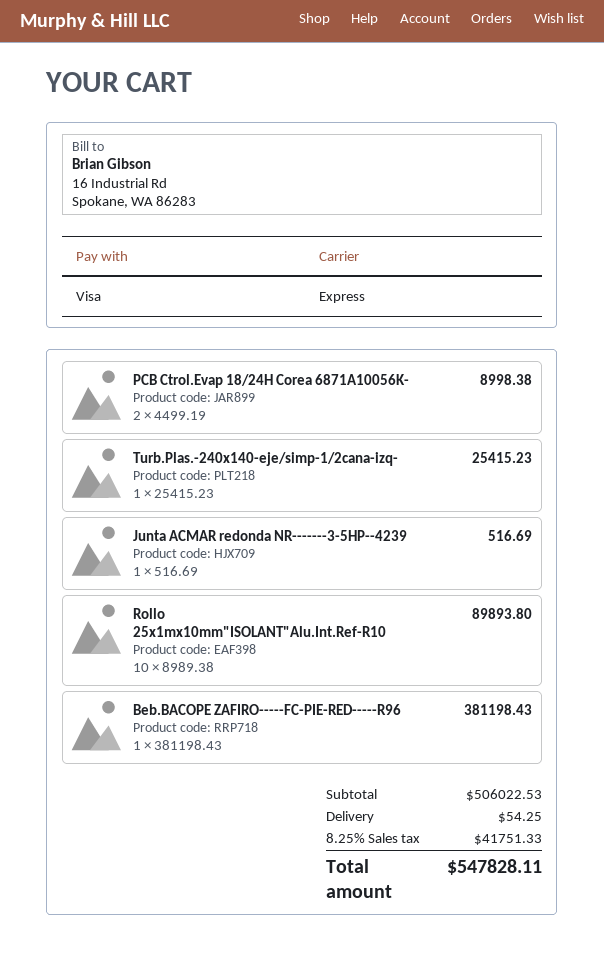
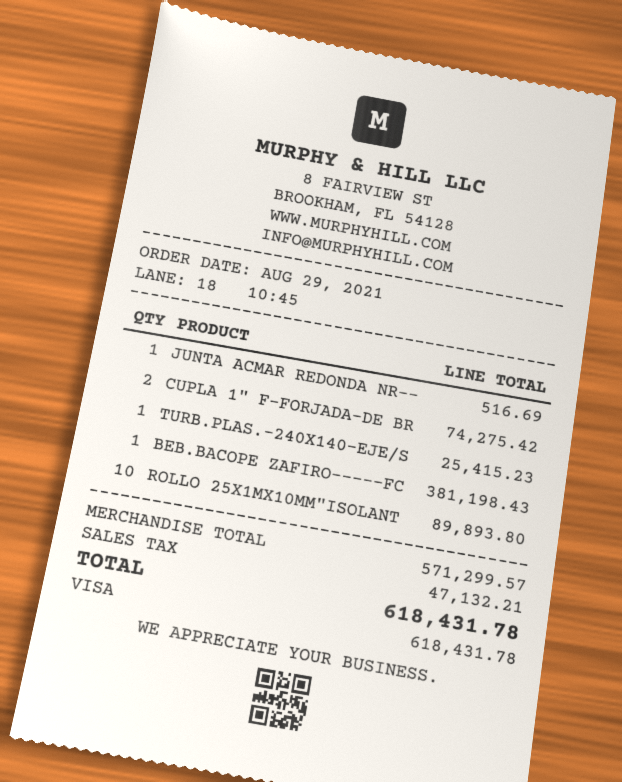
PCB Ctrol.Evap 18/24H Corea 6871A10056K-: 2 for 8998.38 -> none
CUPLA 1" F-FORJADA-DE BR: none -> 2 for 74275.42
subtotal: 506022.53 -> 571299.57
shipping: 54.25 -> none
tax: 41751.33 -> 47132.21
total: 547828.11 -> 618431.78

